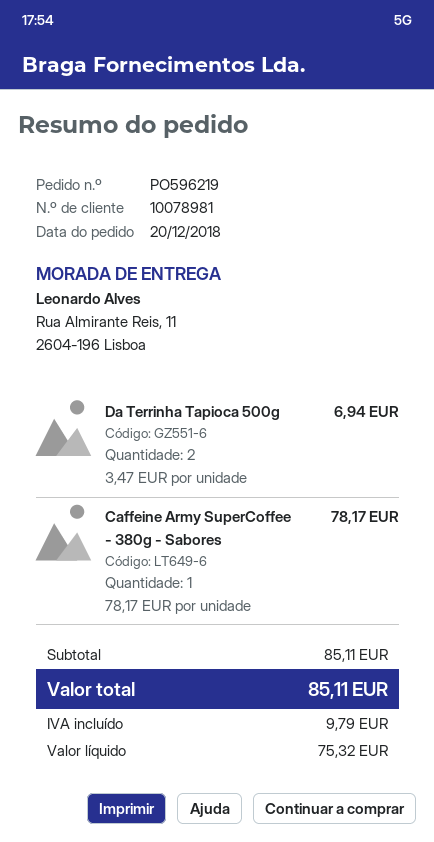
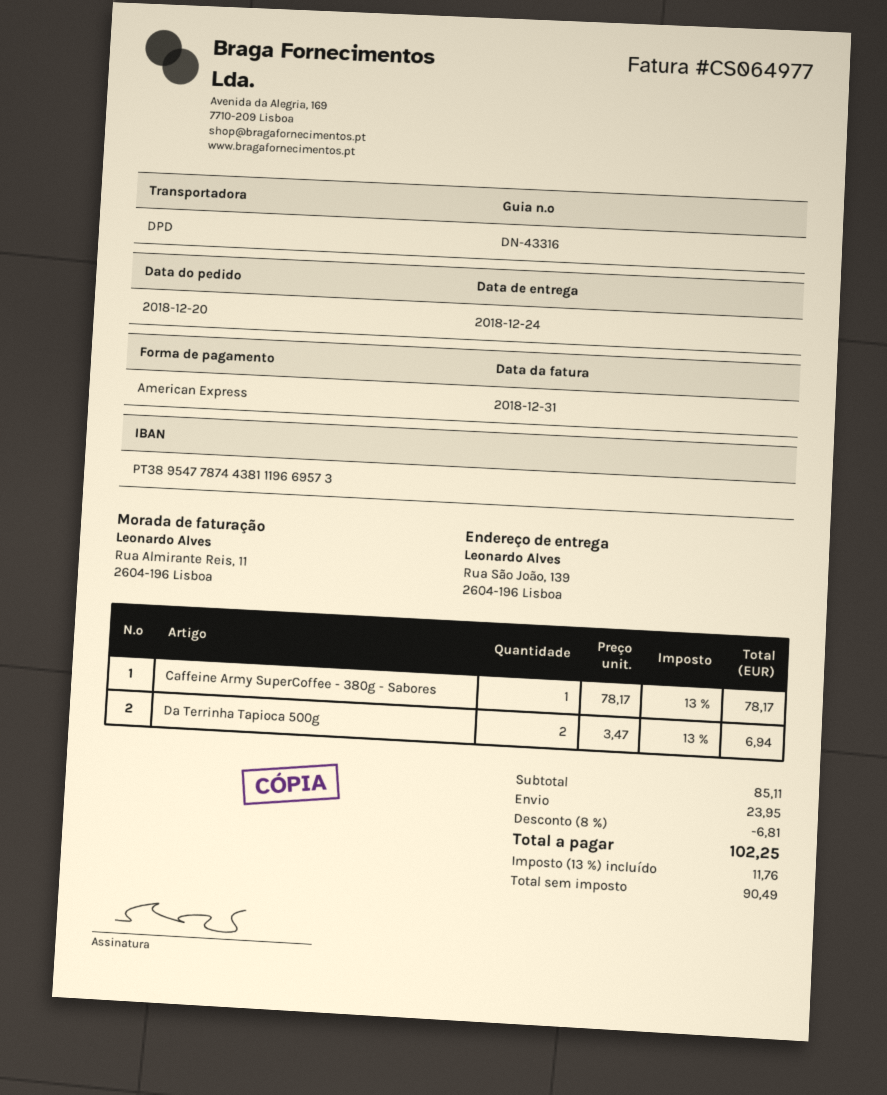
ship to: Rua Almirante Reis, 11, 2604-196 Lisboa -> Rua São João, 139, 2604-196 Lisboa
discount: none -> 8% = 6.81
shipping: none -> 23.95
net: 75.32 -> 90.49
tax: 9.79 -> 11.76
total: 85.11 -> 102.25

